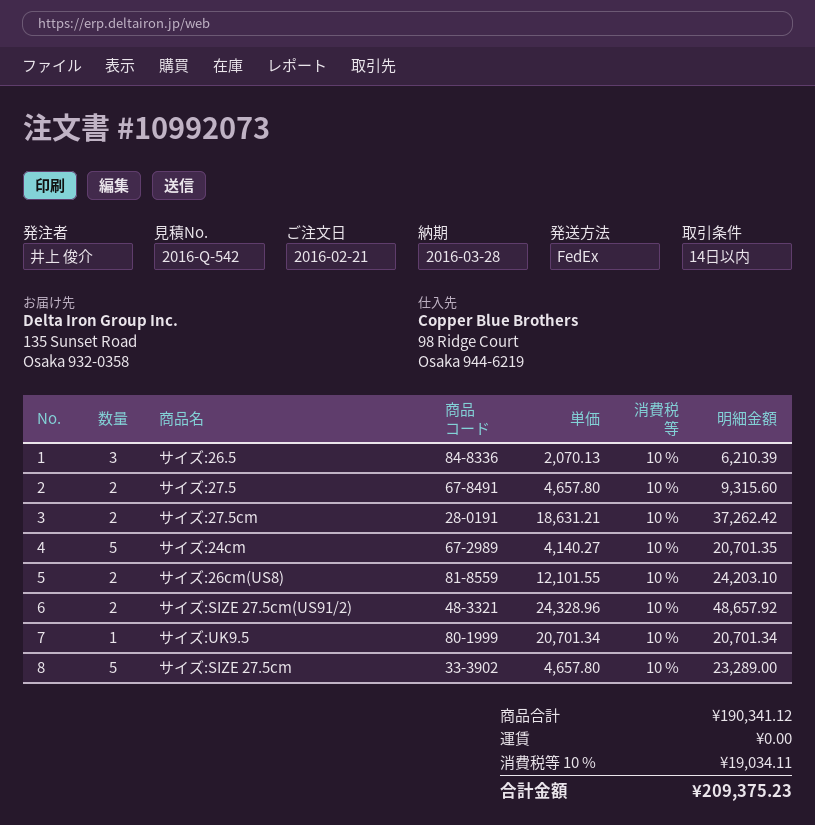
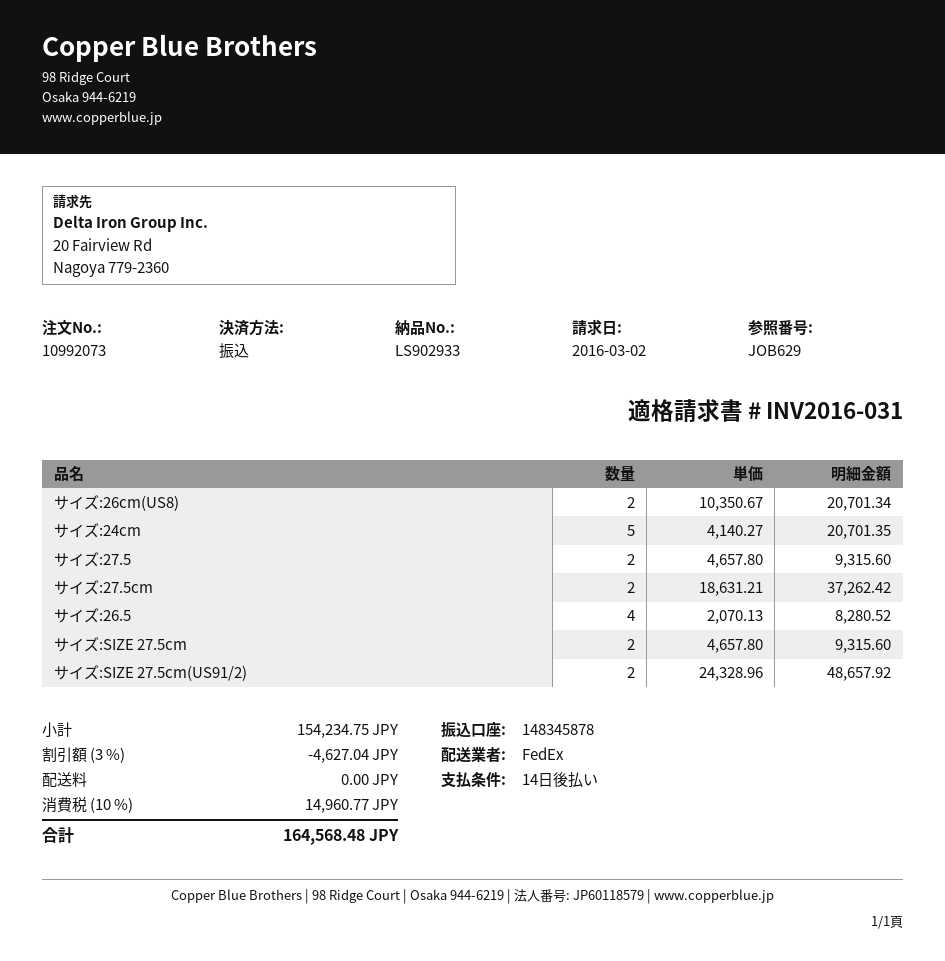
サイズ:26.5: 3 x 2070.13 = 6210.39 -> 4 x 2070.13 = 8280.52
サイズ:26cm(US8): 2 x 12101.55 = 24203.10 -> 2 x 10350.67 = 20701.34
サイズ:UK9.5: 1 x 20701.34 = 20701.34 -> none
サイズ:SIZE 27.5cm: 5 x 4657.80 = 23289.00 -> 2 x 4657.80 = 9315.60
subtotal: 190341.12 -> 154234.75
discount: none -> 3% = 4627.04
tax: 10% = 19034.11 -> 10% = 14960.77
total: 209375.23 -> 164568.48

